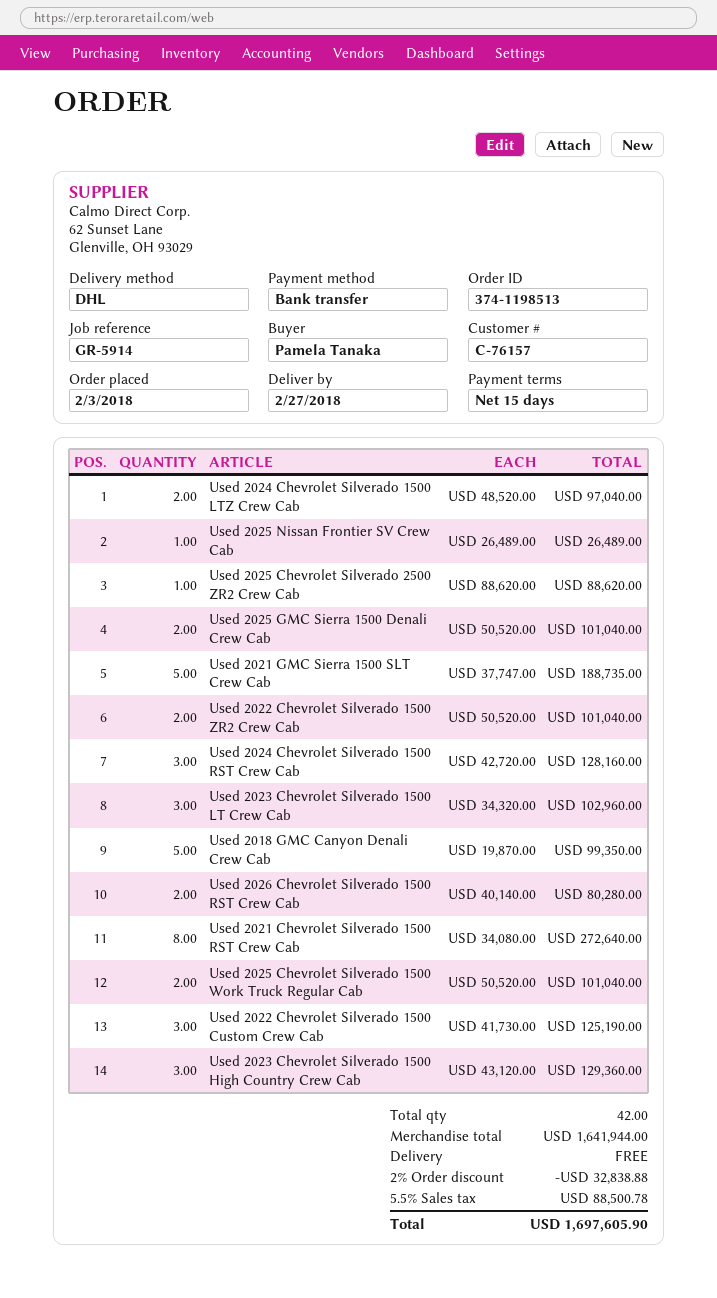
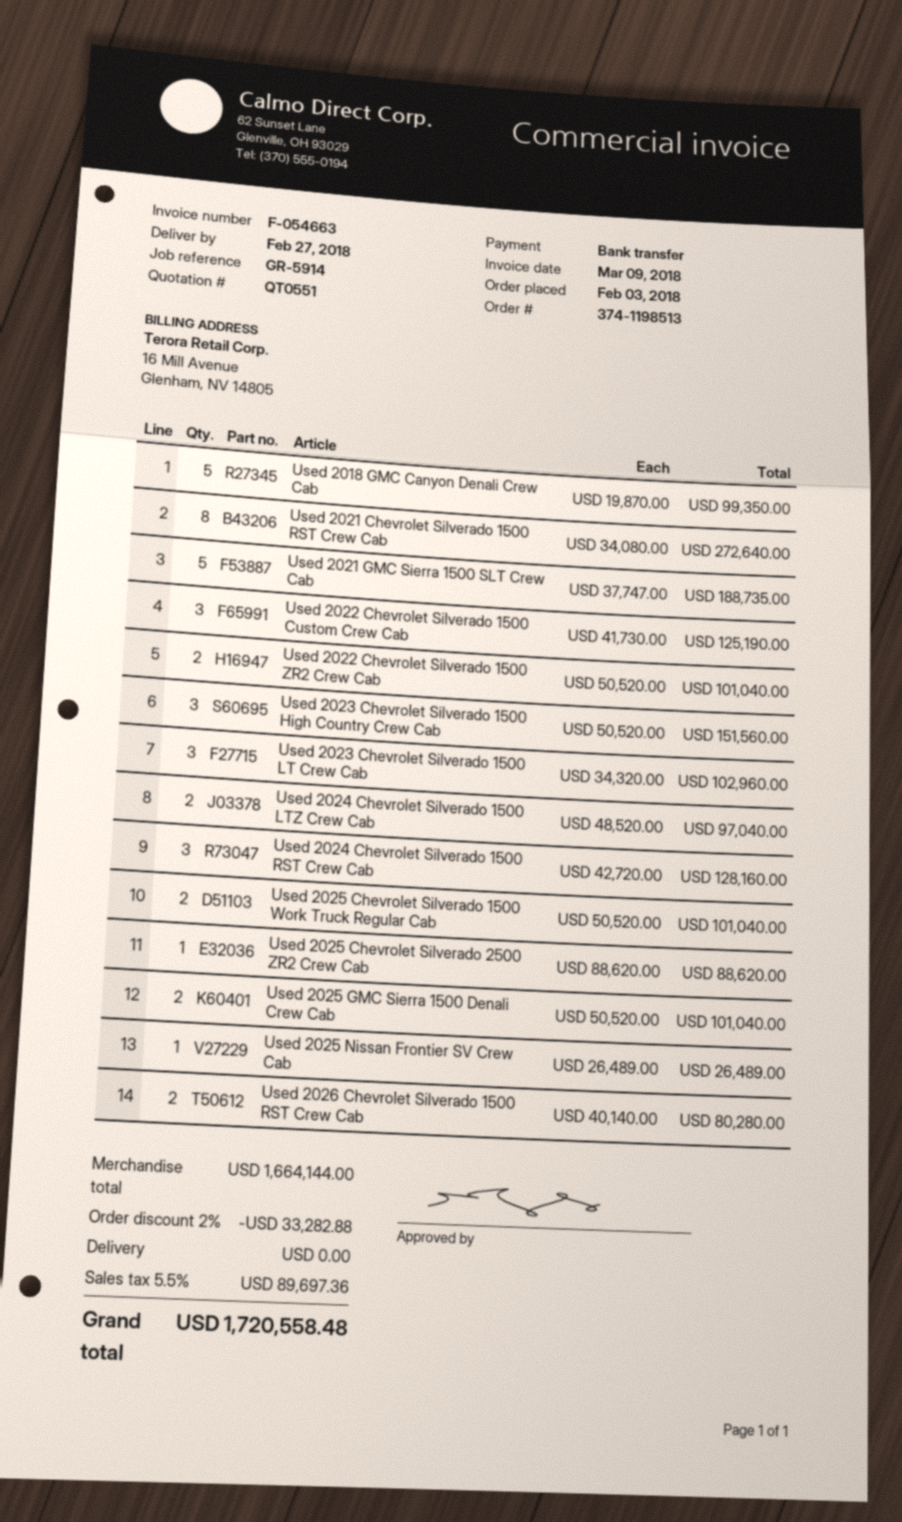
Used 2023 Chevrolet Silverado 1500 High Country Crew Cab: 3 x 43120.00 = 129360.00 -> 3 x 50520.00 = 151560.00
subtotal: 1641944.00 -> 1664144.00
discount: 2% = 32838.88 -> 2% = 33282.88
tax: 5.5% = 88500.78 -> 5.5% = 89697.36
total: 1697605.90 -> 1720558.48

